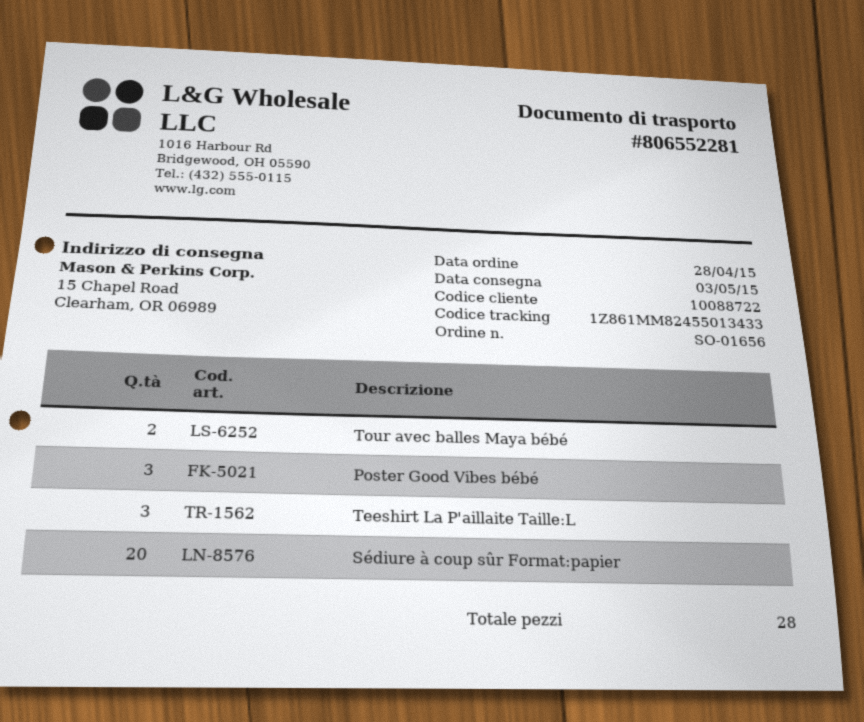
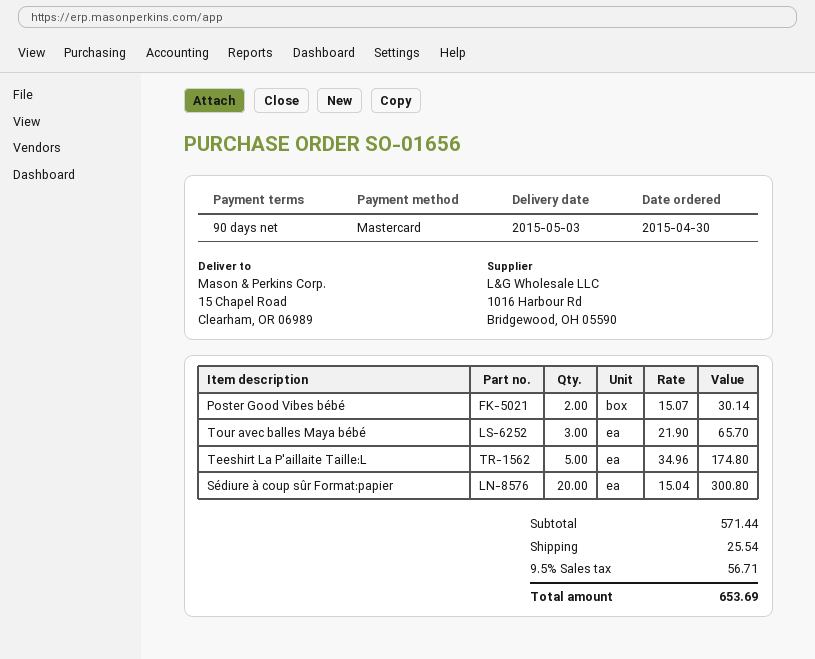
order date: 2015-04-28 -> 2015-04-30
Tour avec balles Maya bébé: 2 -> 3
Poster Good Vibes bébé: 3 -> 2
Teeshirt La P'aillaite Taille:L: 3 -> 5

